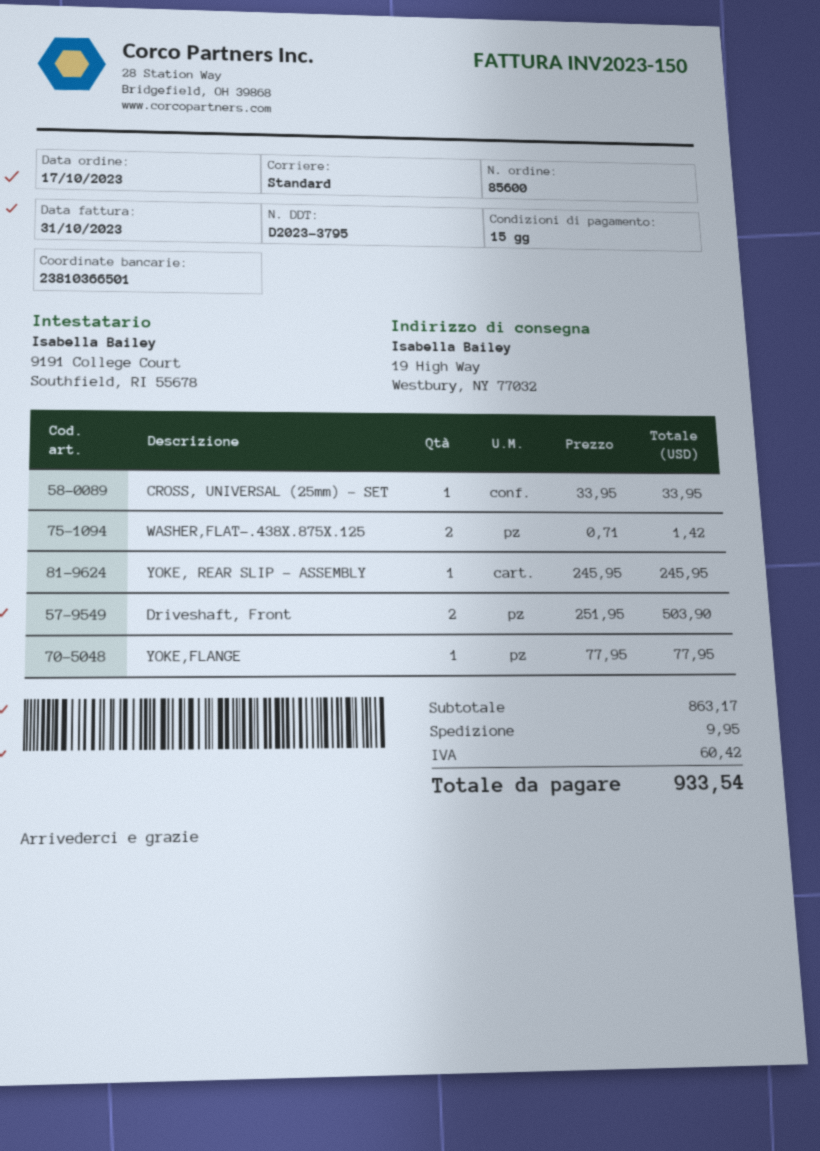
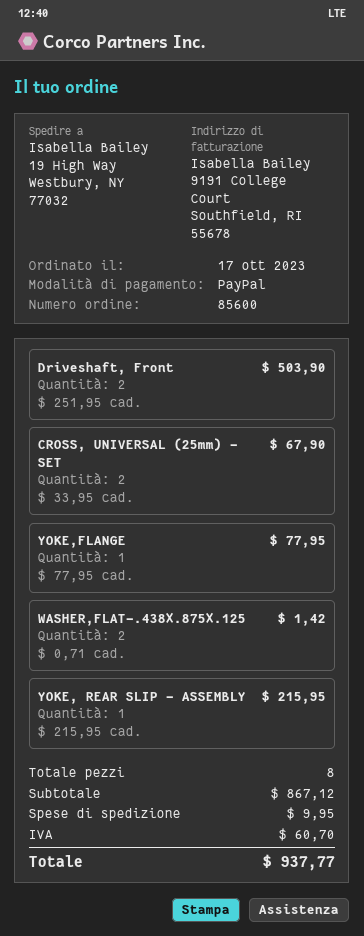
CROSS, UNIVERSAL (25mm) - SET: 1 x 33.95 = 33.95 -> 2 x 33.95 = 67.90
YOKE, REAR SLIP - ASSEMBLY: 1 x 245.95 = 245.95 -> 1 x 215.95 = 215.95
subtotal: 863.17 -> 867.12
tax: 60.42 -> 60.70
total: 933.54 -> 937.77

